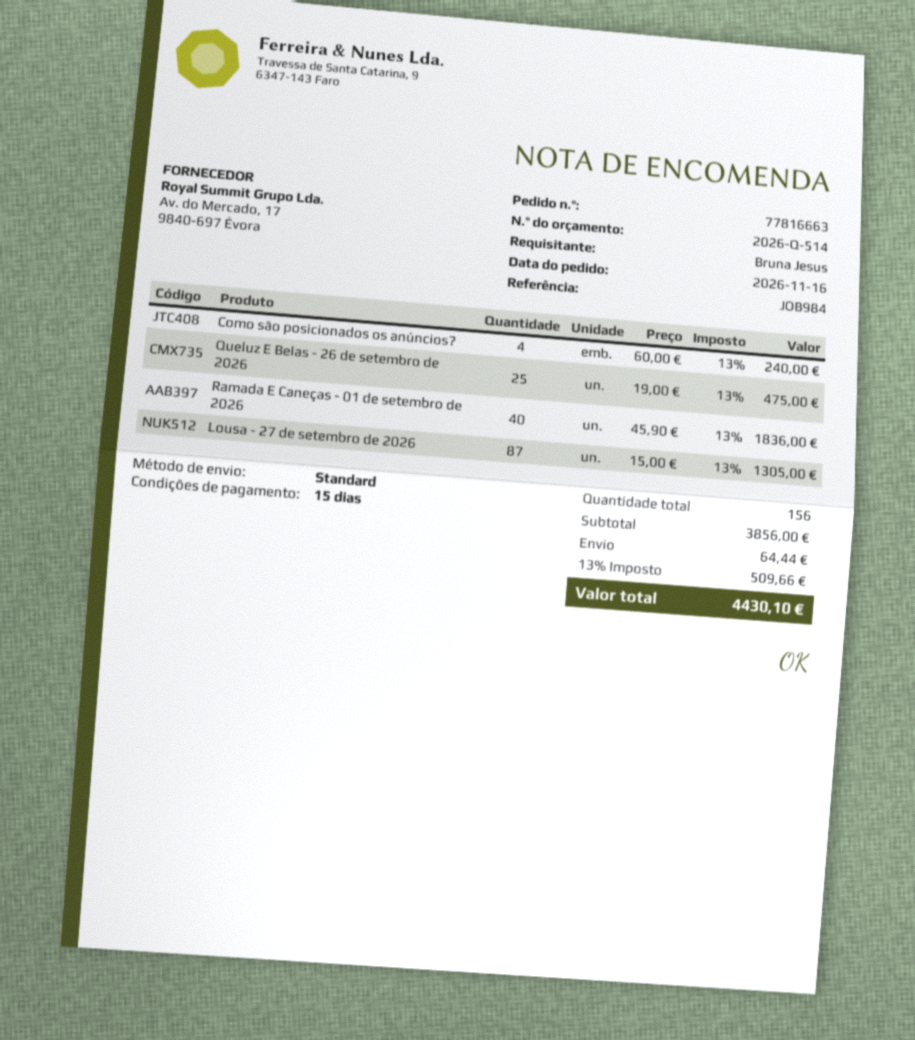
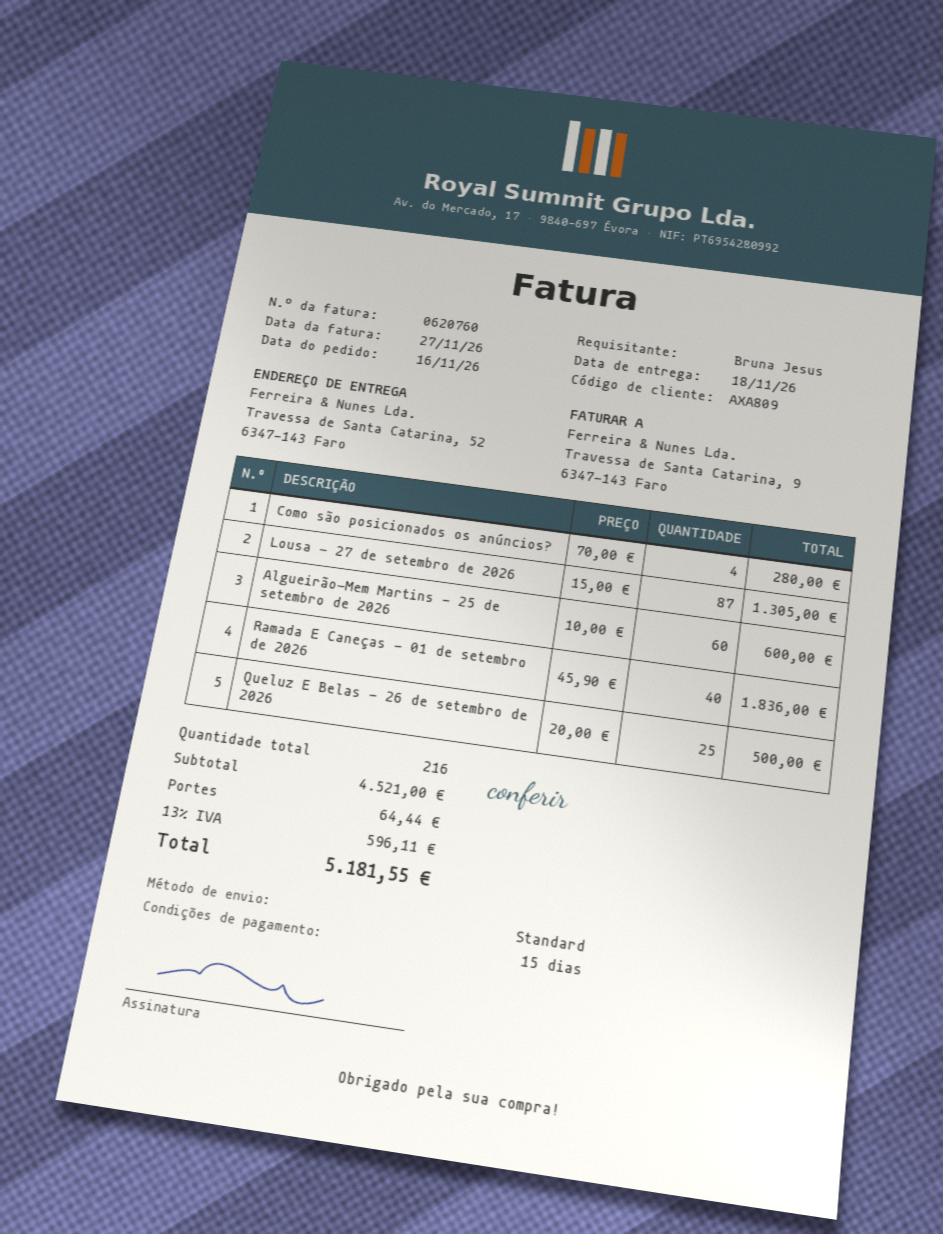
Como são posicionados os anúncios?: 4 x 60.00 = 240.00 -> 4 x 70.00 = 280.00
Queluz E Belas - 26 de setembro de 2026: 25 x 19.00 = 475.00 -> 25 x 20.00 = 500.00
Algueirão-Mem Martins - 25 de setembro de 2026: none -> 60 x 10.00 = 600.00
total quantity: 156 -> 216
subtotal: 3856.00 -> 4521.00
tax: 13% = 509.66 -> 13% = 596.11
total: 4430.10 -> 5181.55

